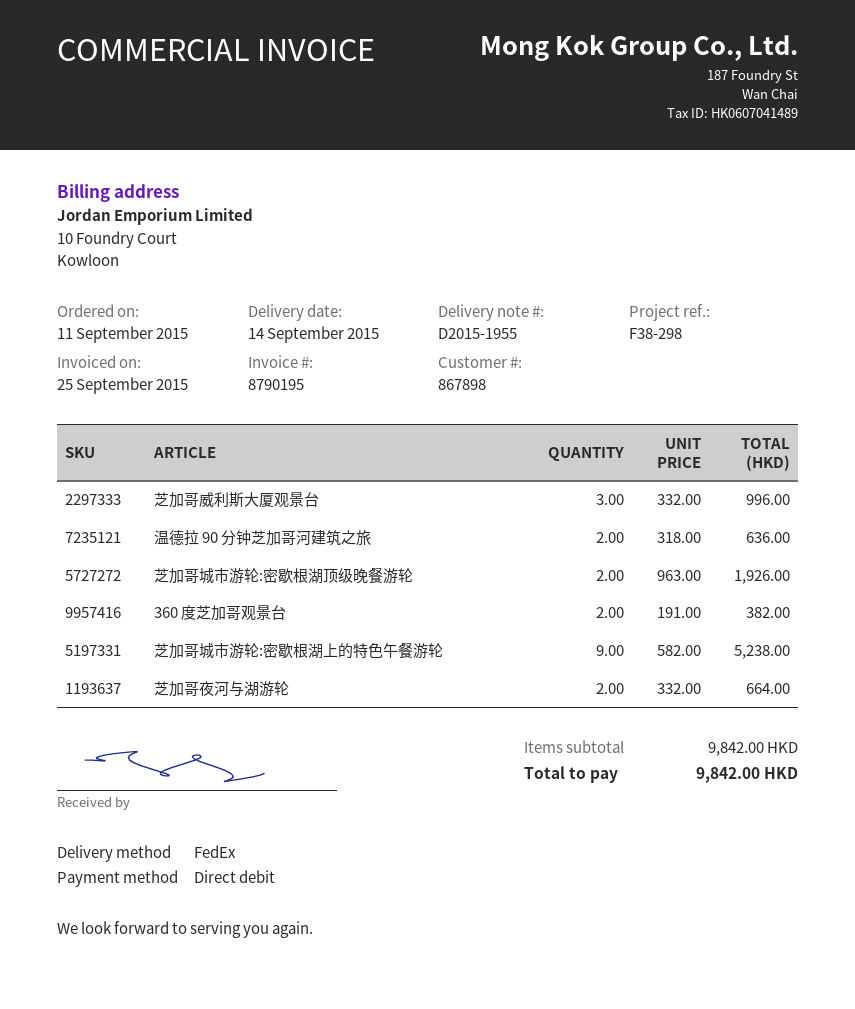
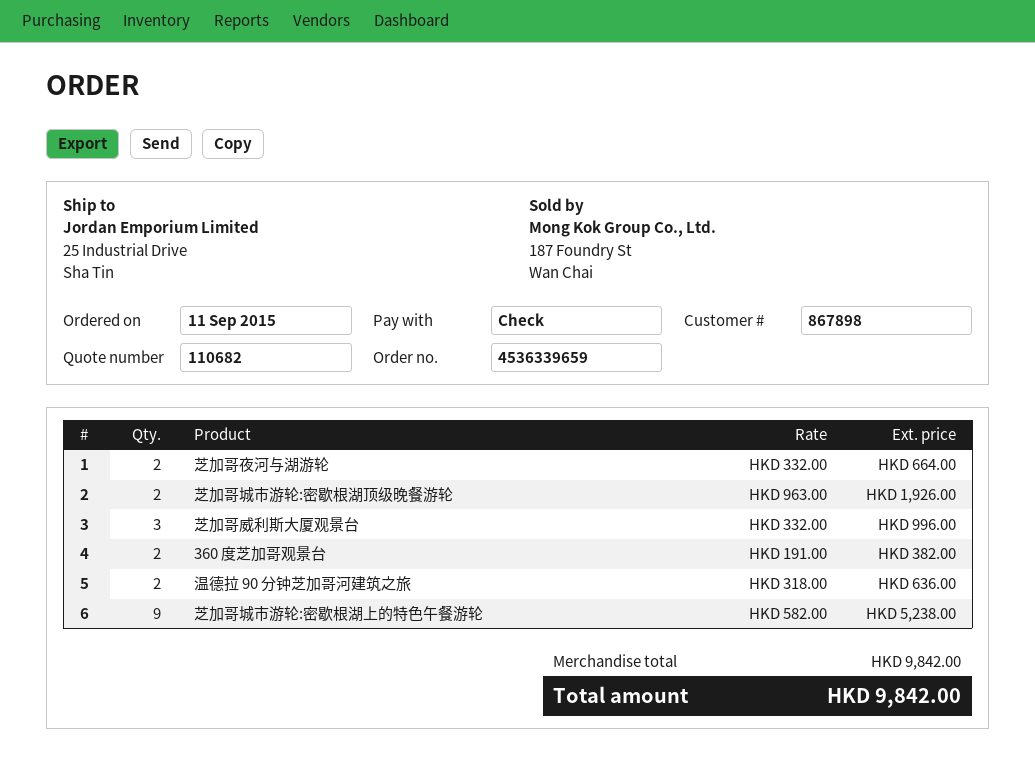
payment method: direct debit -> cheque

